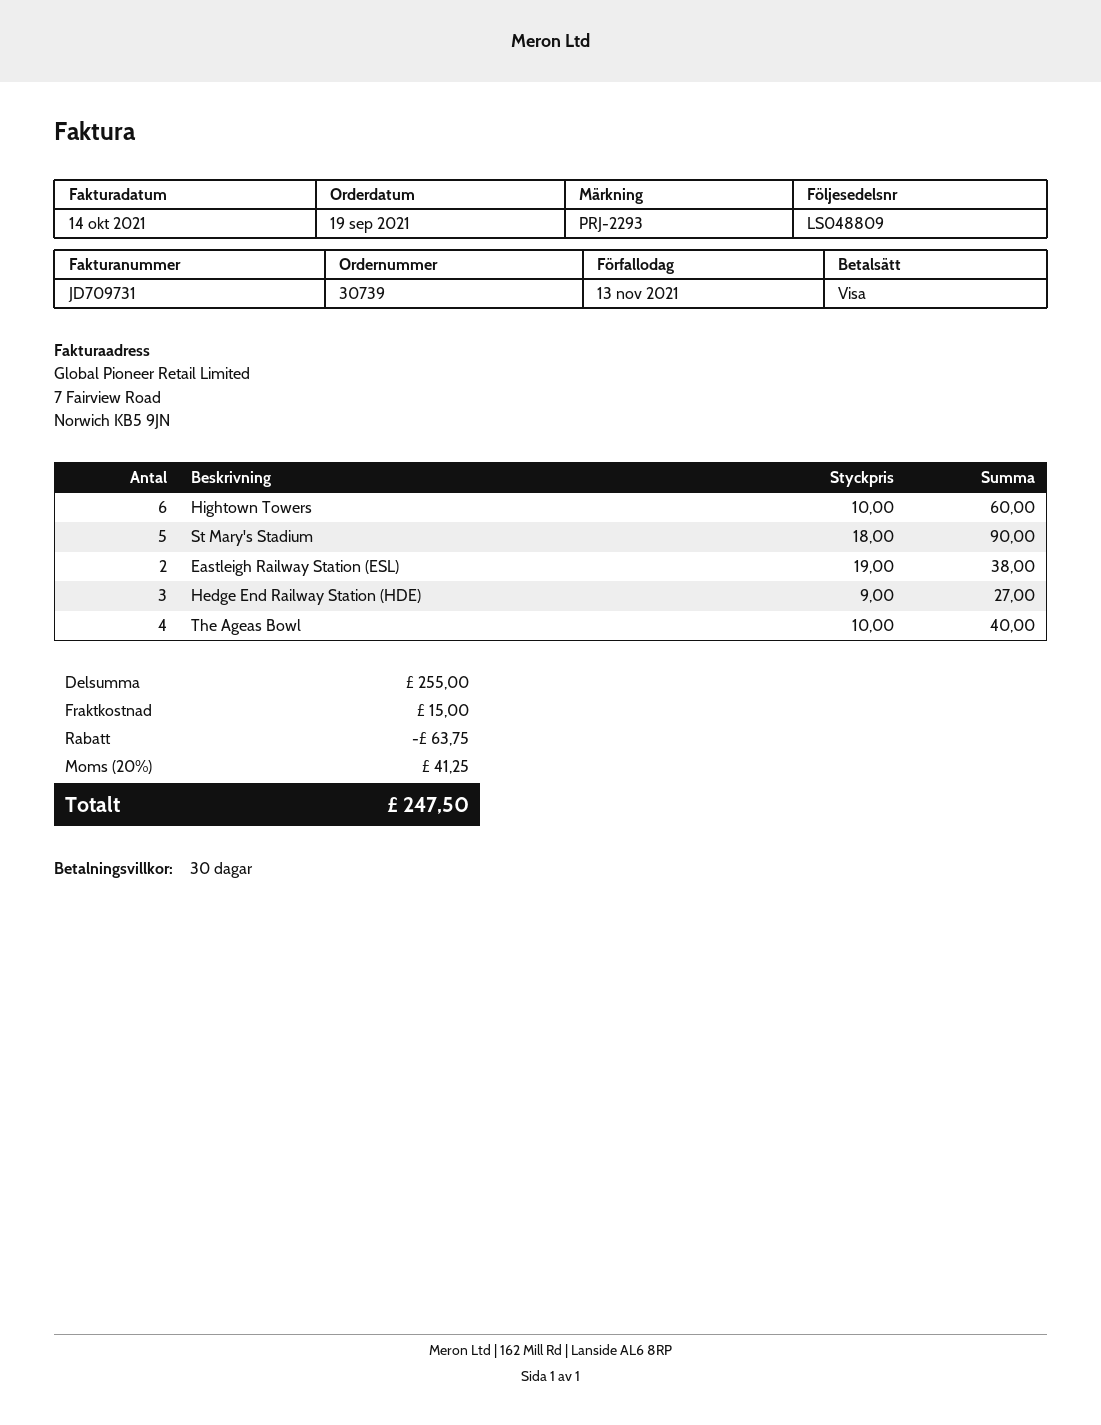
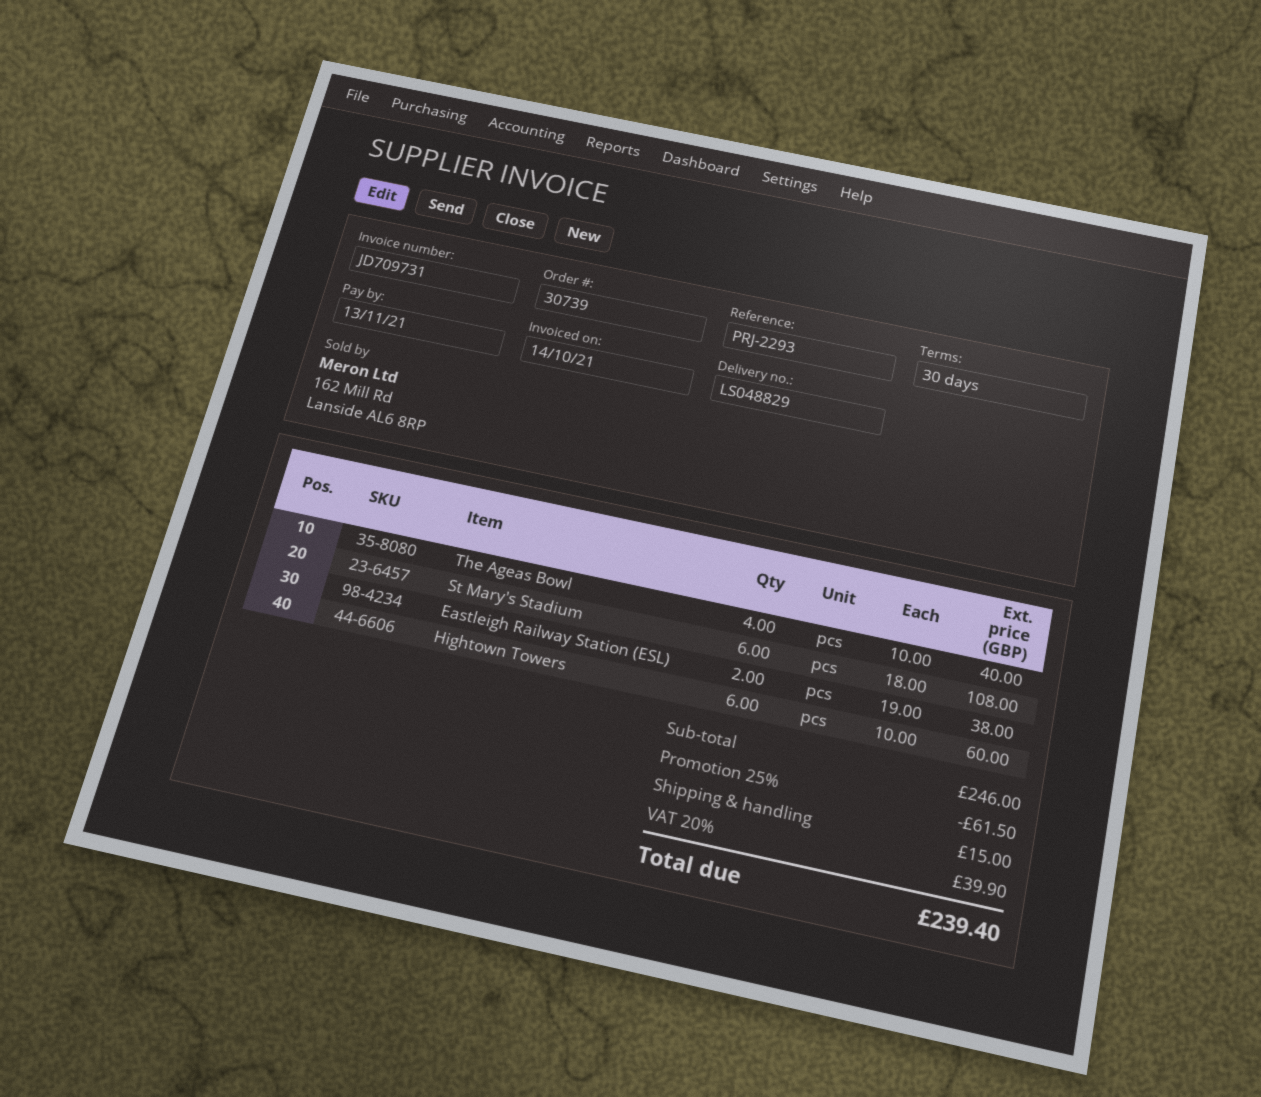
delivery note number: LS048809 -> LS048829
St Mary's Stadium: 5 x 18.00 = 90.00 -> 6 x 18.00 = 108.00
Hedge End Railway Station (HDE): 3 x 9.00 = 27.00 -> none
subtotal: 255.00 -> 246.00
discount: 63.75 -> 61.50
tax: 20% = 41.25 -> 20% = 39.90
total: 247.50 -> 239.40

